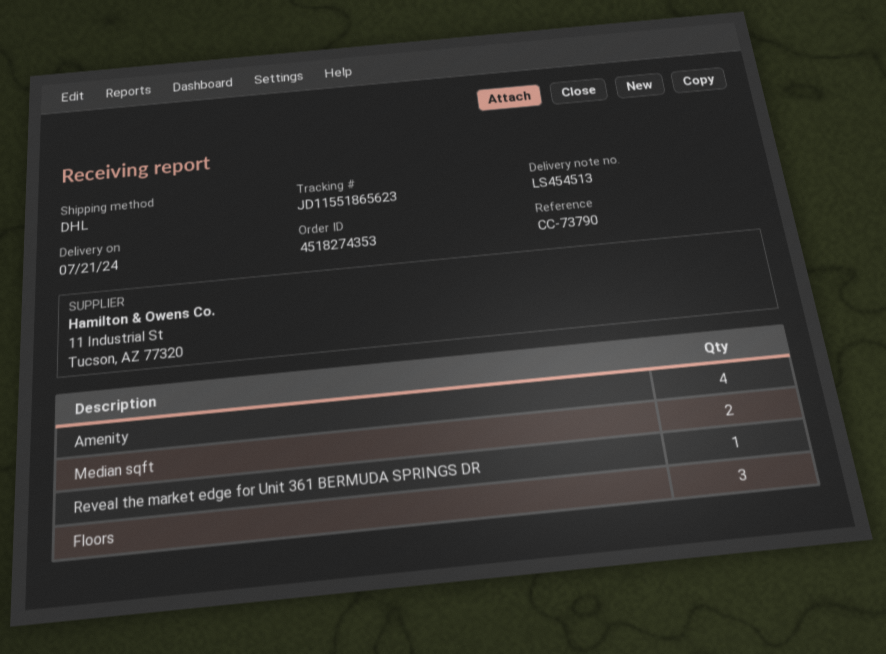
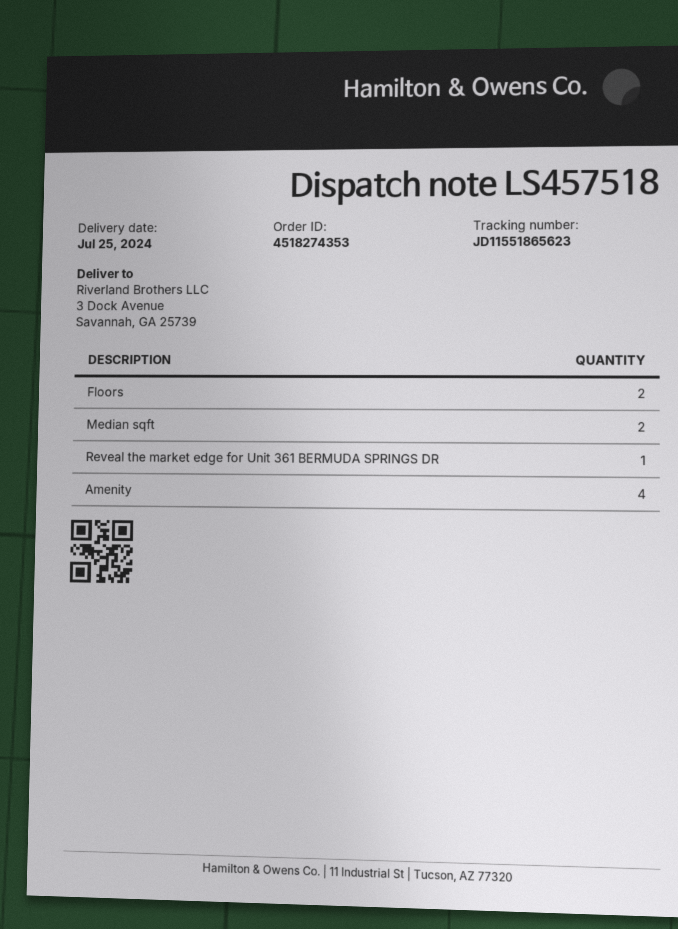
delivery note number: LS454513 -> LS457518
delivery date: 2024-07-21 -> 2024-07-25
Floors: 3 -> 2

